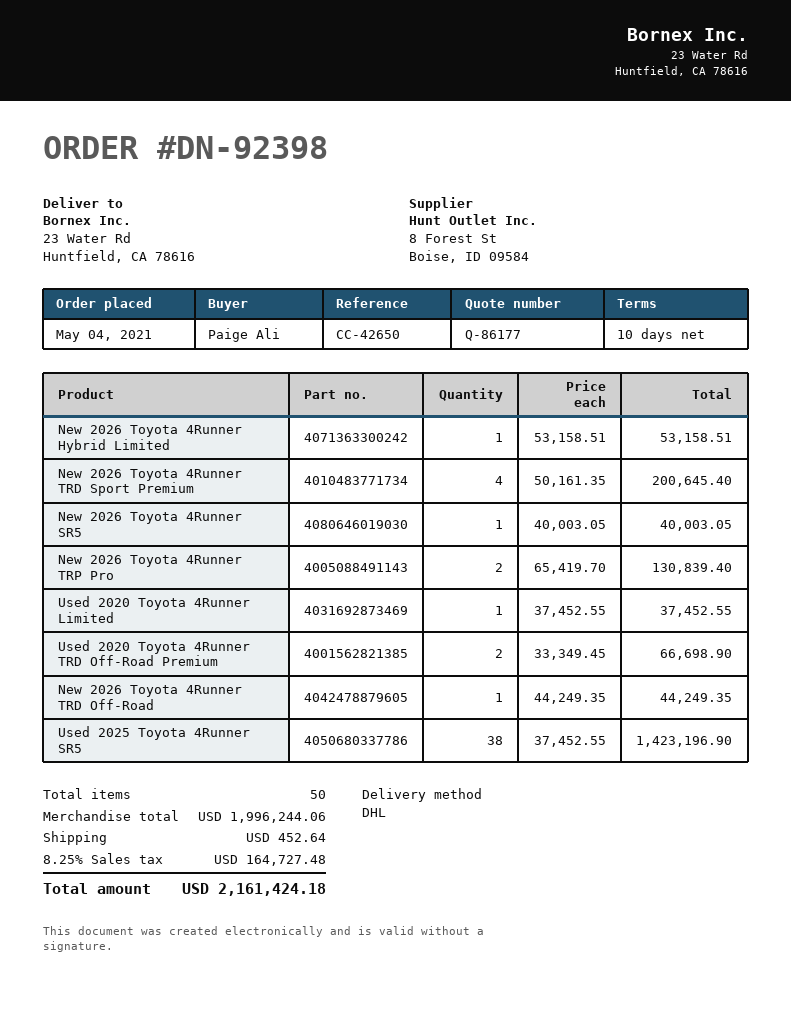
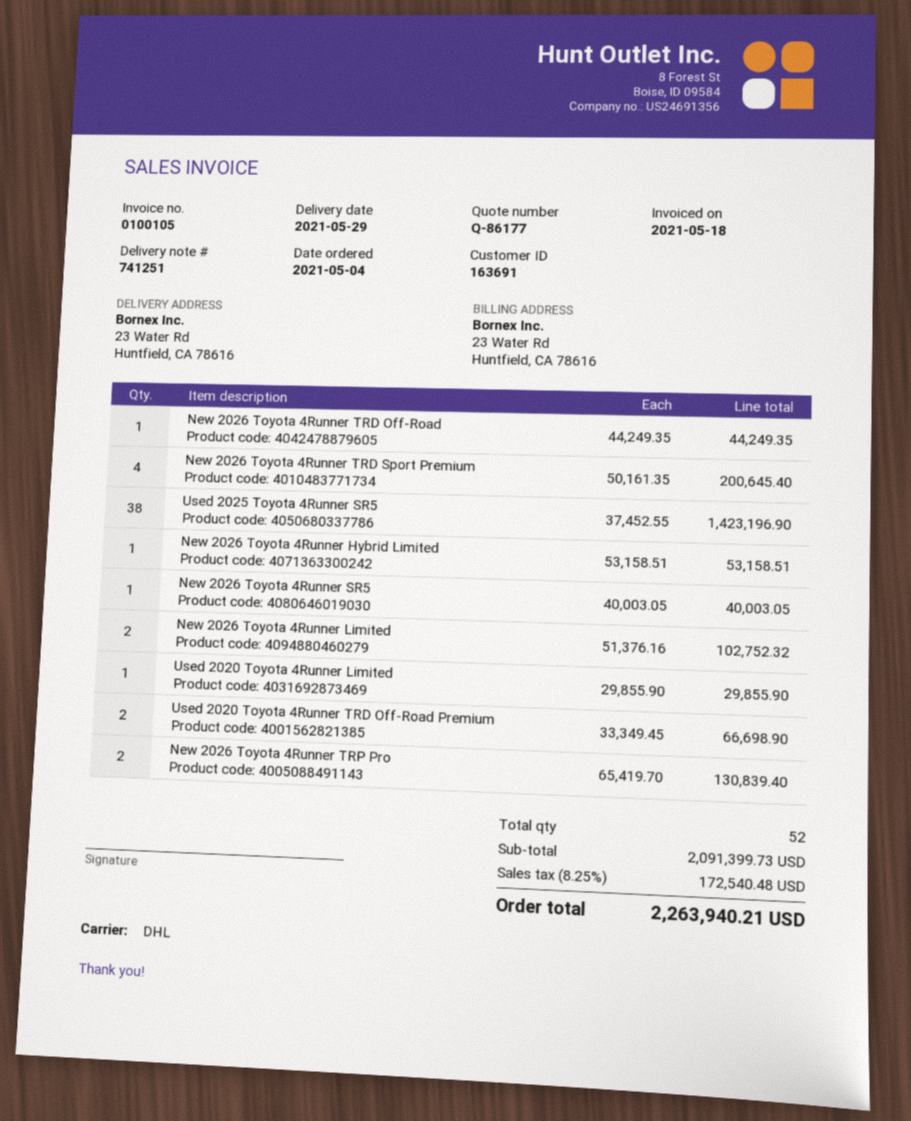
Used 2020 Toyota 4Runner Limited: 1 x 37452.55 = 37452.55 -> 1 x 29855.90 = 29855.90
New 2026 Toyota 4Runner Limited: none -> 2 x 51376.16 = 102752.32
total quantity: 50 -> 52
subtotal: 1996244.06 -> 2091399.73
shipping: 452.64 -> none
tax: 8.25% = 164727.48 -> 8.25% = 172540.48
total: 2161424.18 -> 2263940.21

